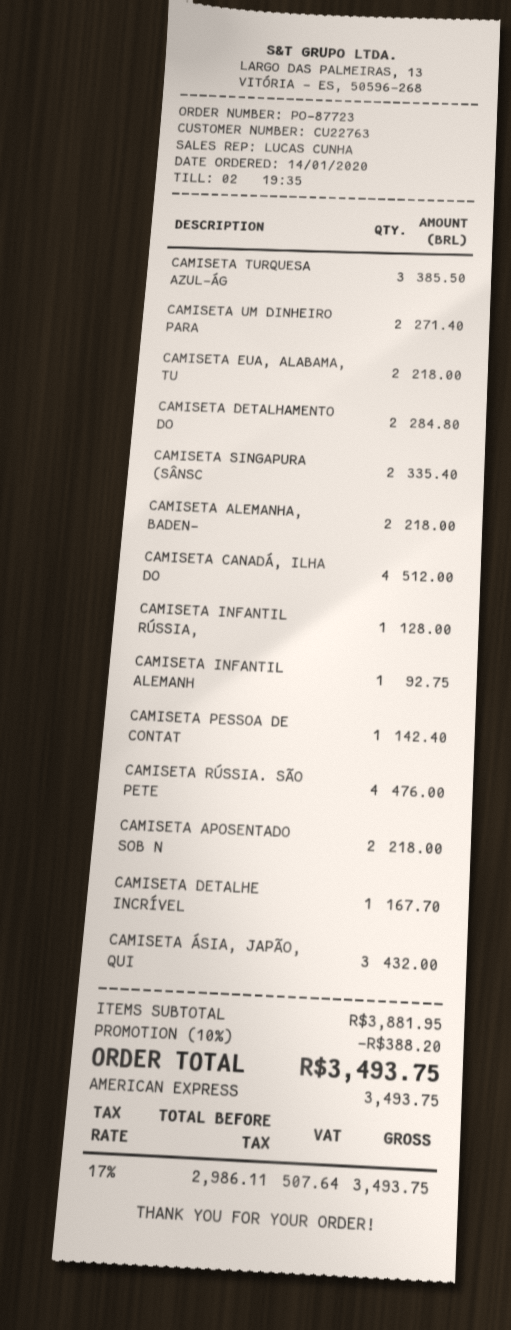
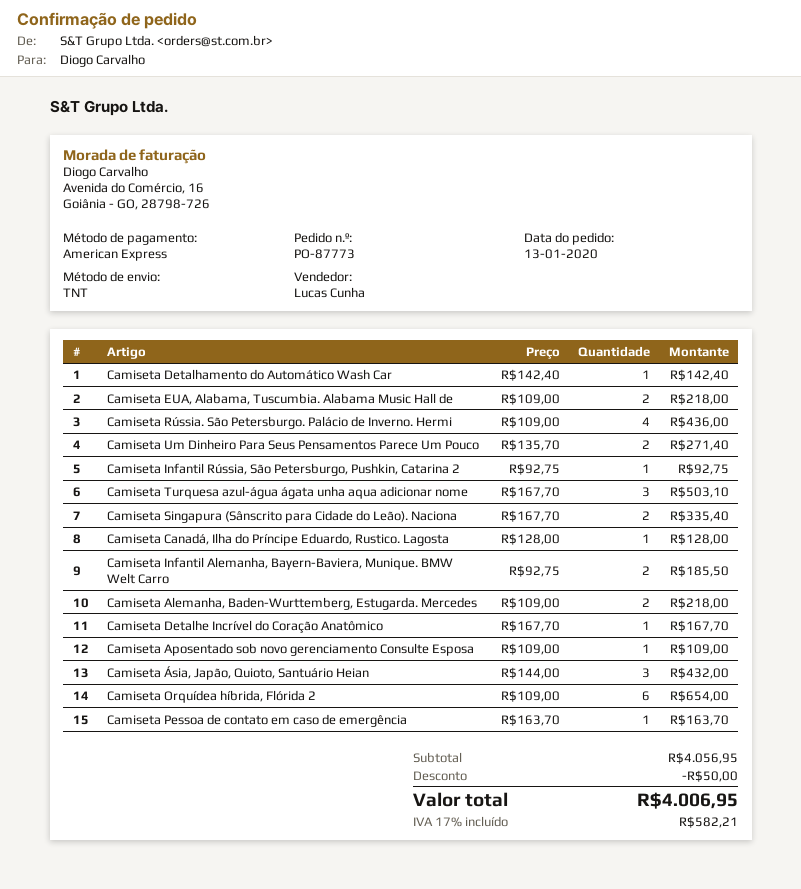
order number: PO-87723 -> PO-87773
order date: 2020-01-14 -> 2020-01-13
CAMISETA TURQUESA AZUL-ÁG: 3 for 385.50 -> 3 for 503.10
CAMISETA DETALHAMENTO DO: 2 for 284.80 -> 1 for 142.40
CAMISETA CANADÁ, ILHA DO: 4 for 512.00 -> 1 for 128.00
CAMISETA INFANTIL RÚSSIA,: 1 for 128.00 -> 1 for 92.75
CAMISETA INFANTIL ALEMANH: 1 for 92.75 -> 2 for 185.50
CAMISETA PESSOA DE CONTAT: 1 for 142.40 -> 1 for 163.70
CAMISETA RÚSSIA. SÃO PETE: 4 for 476.00 -> 4 for 436.00
CAMISETA APOSENTADO SOB N: 2 for 218.00 -> 1 for 109.00
Camiseta Orquídea híbrida, Flórida 2: none -> 6 for 654.00
subtotal: 3881.95 -> 4056.95
discount: 388.20 -> 50.00
tax: 17% = 507.64 -> 17% = 582.21
total: 3493.75 -> 4006.95

